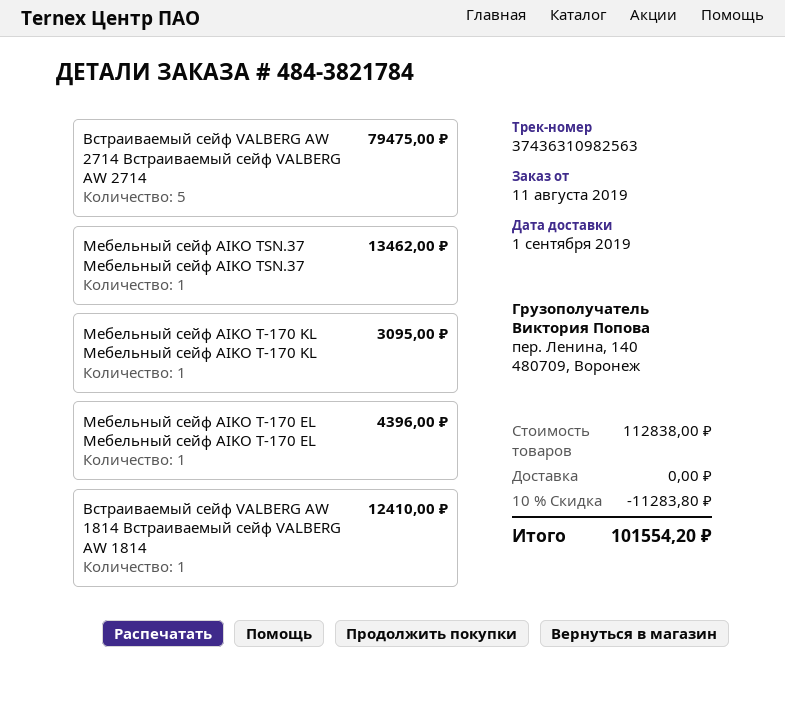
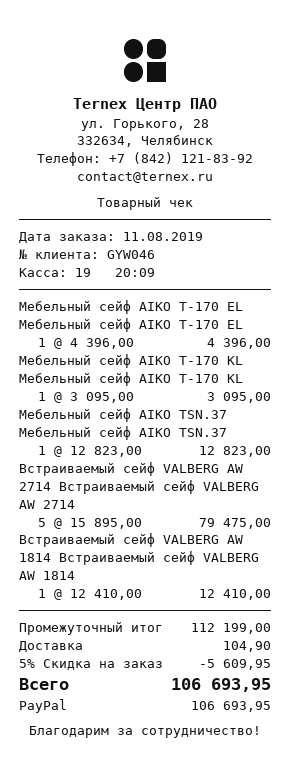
Мебельный сейф AIKO TSN.37 Мебельный сейф AIKO TSN.37: 1 for 13462.00 -> 1 for 12823.00
subtotal: 112838.00 -> 112199.00
discount: 10% = 11283.80 -> 5% = 5609.95
shipping: 0.00 -> 104.90
total: 101554.20 -> 106693.95

